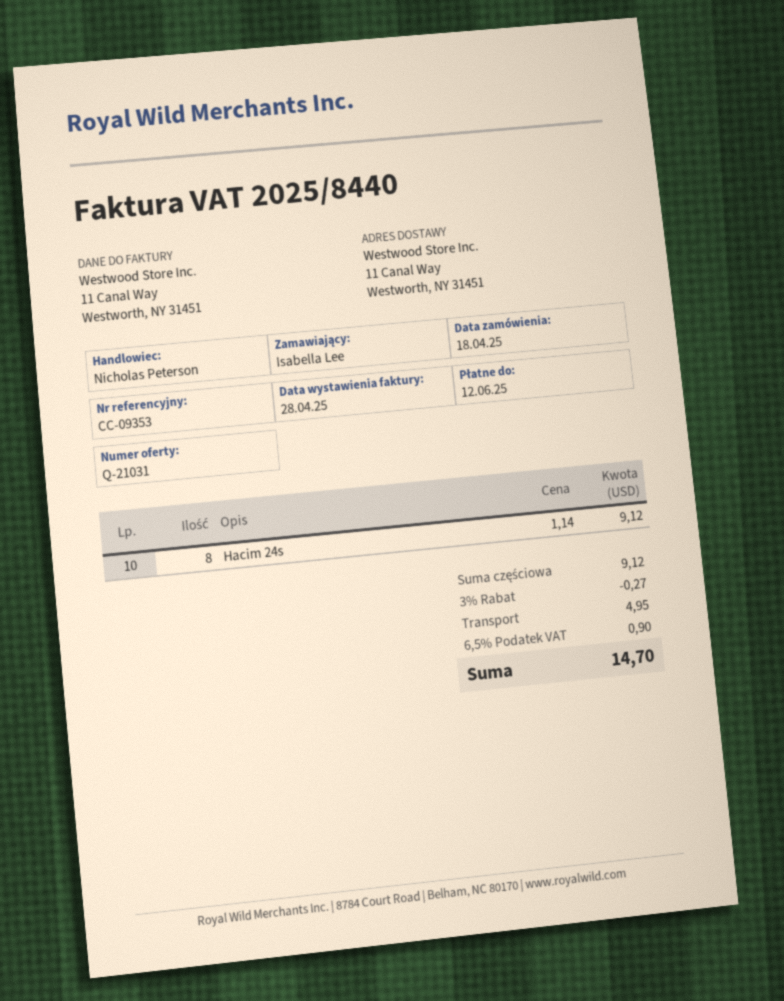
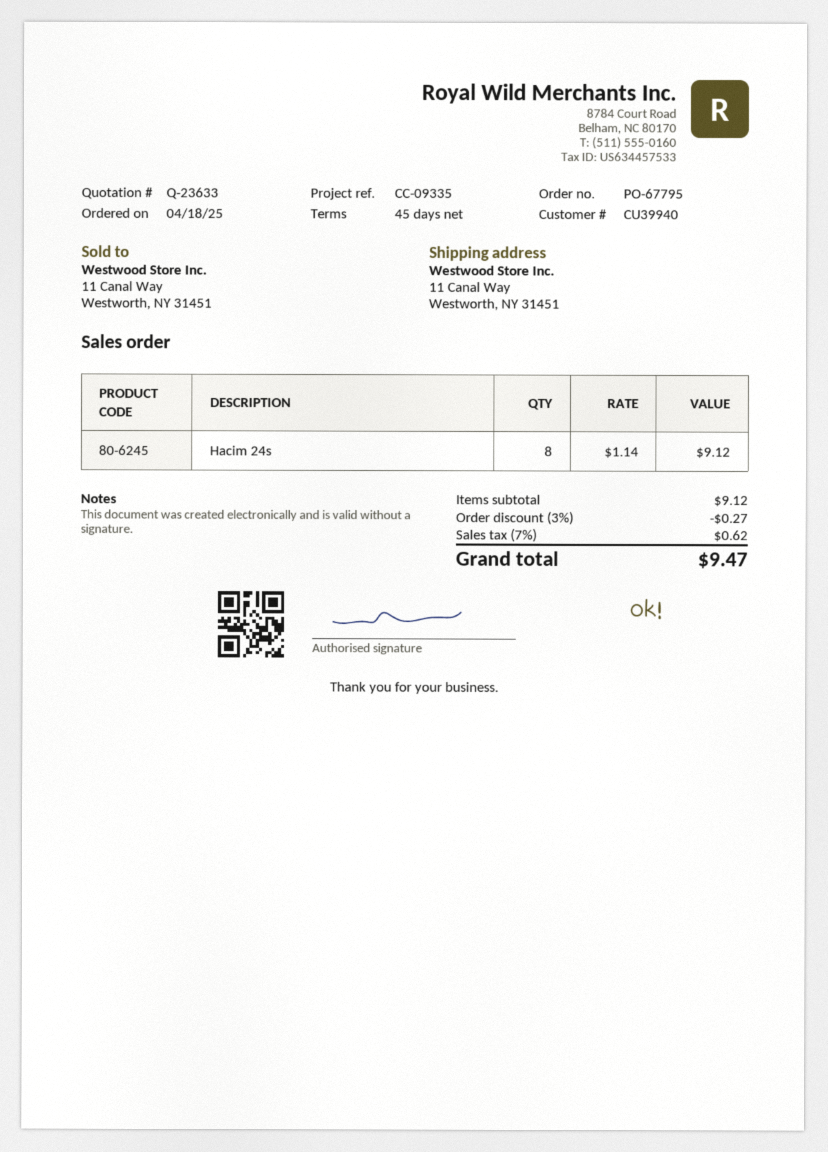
quote number: Q-21031 -> Q-23633
reference: CC-09353 -> CC-09335
shipping: 4.95 -> none
tax: 6.5% = 0.90 -> 7% = 0.62
total: 14.70 -> 9.47

